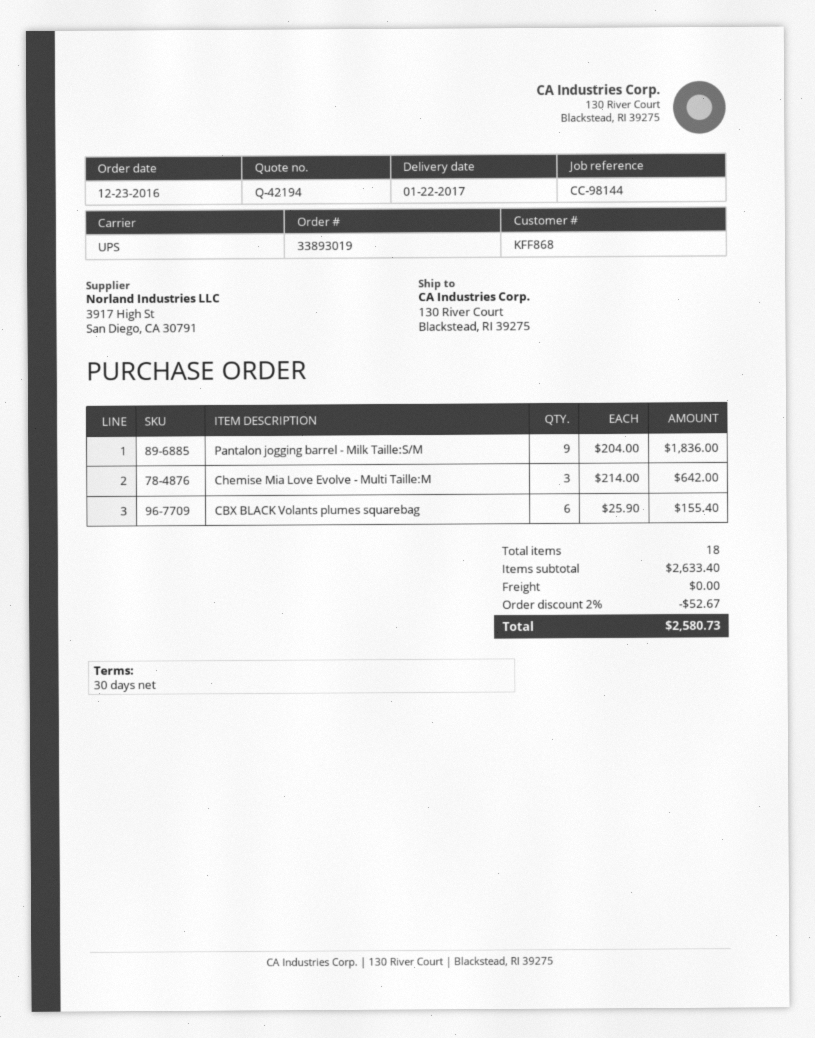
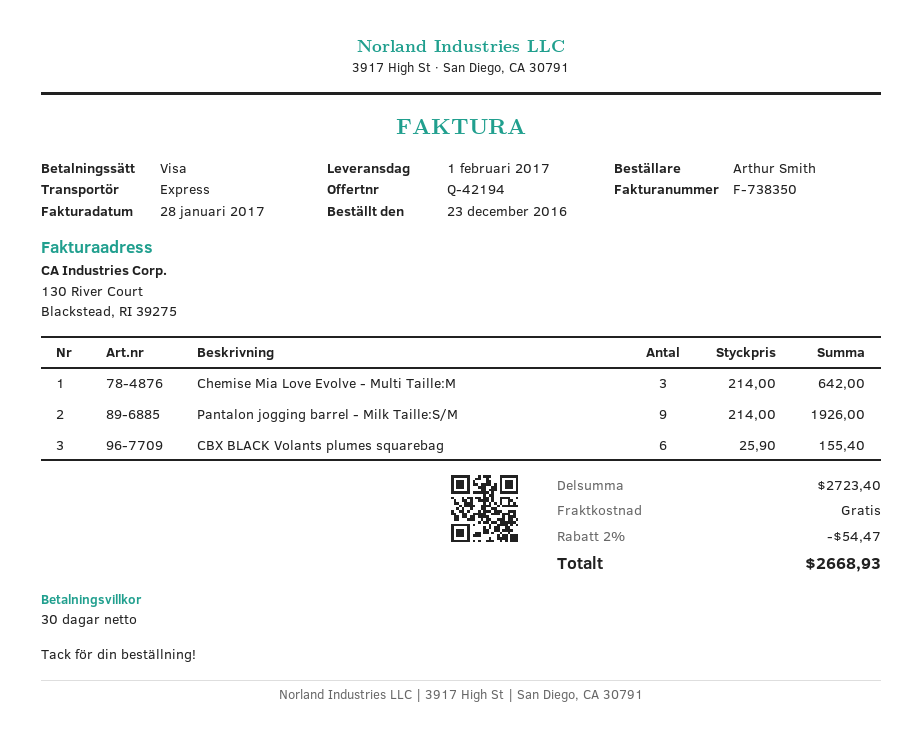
delivery date: 2017-01-22 -> 2017-02-01
shipping method: UPS -> express
Pantalon jogging barrel - Milk Taille:S/M: 9 x 204.00 = 1836.00 -> 9 x 214.00 = 1926.00
subtotal: 2633.40 -> 2723.40
discount: 2% = 52.67 -> 2% = 54.47
total: 2580.73 -> 2668.93

